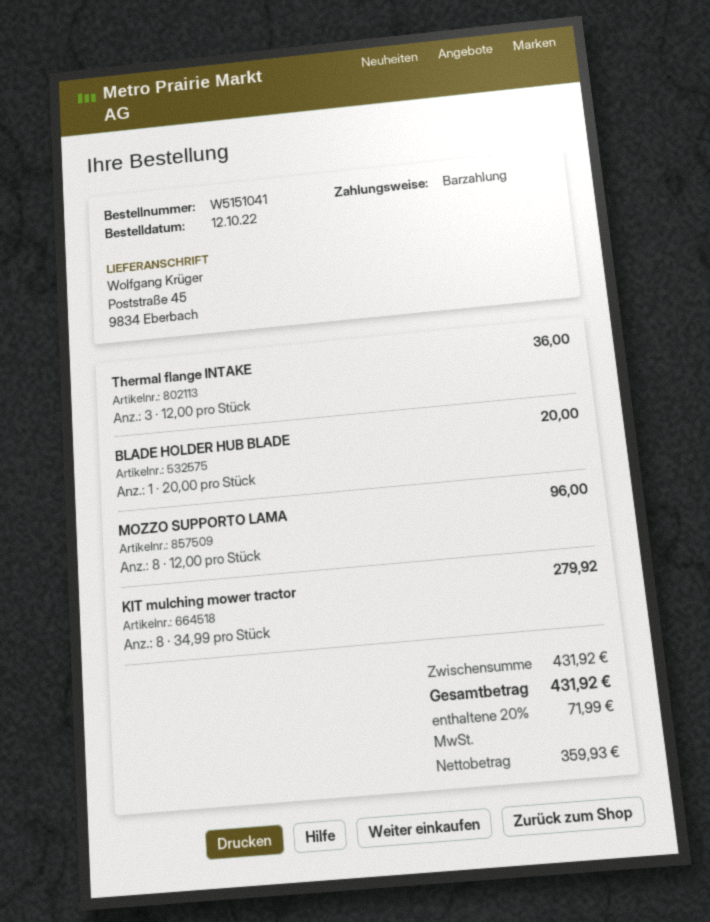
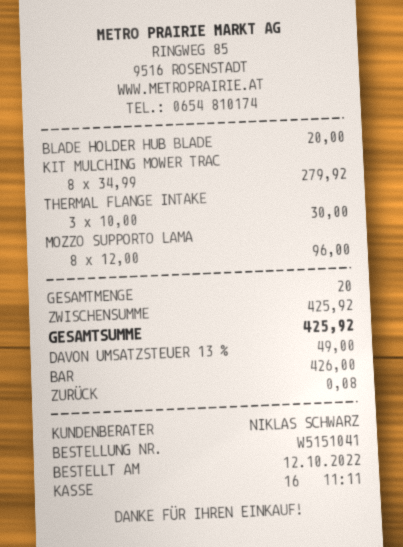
Thermal flange INTAKE: 3 x 12.00 = 36.00 -> 3 x 10.00 = 30.00
subtotal: 431.92 -> 425.92
tax: 20% = 71.99 -> 13% = 49.00
total: 431.92 -> 425.92

